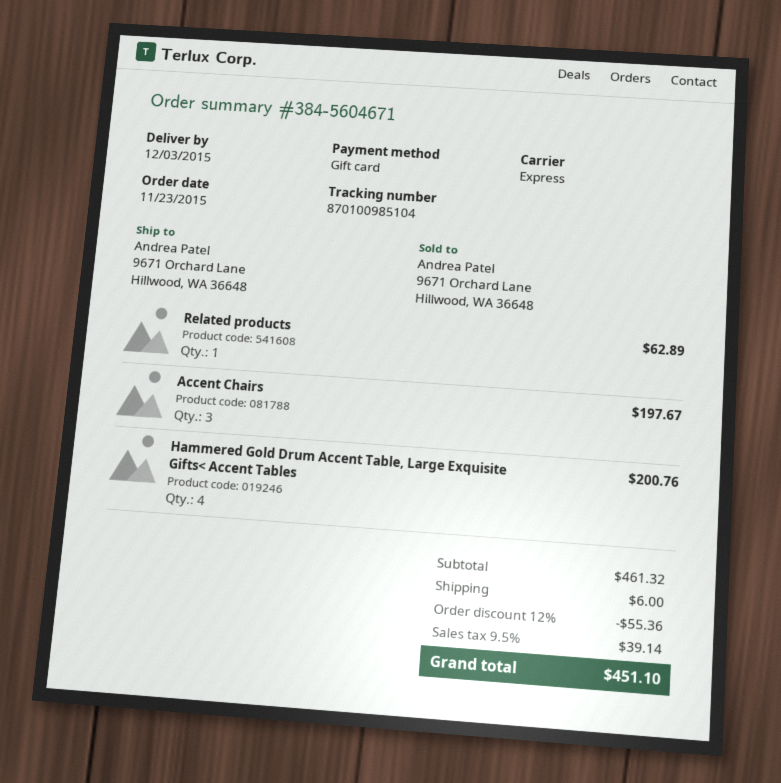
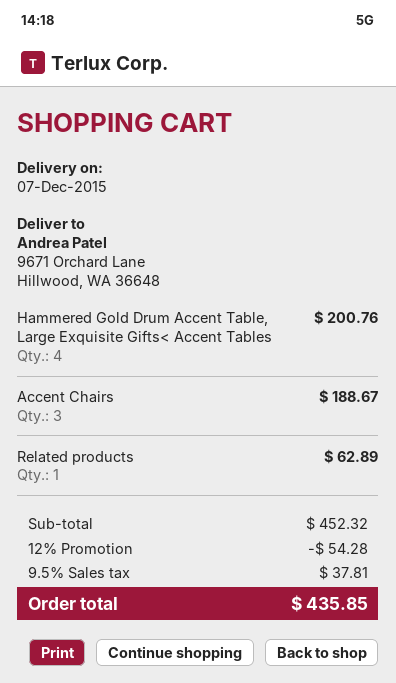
delivery date: 2015-12-03 -> 2015-12-07
Accent Chairs: 3 for 197.67 -> 3 for 188.67
subtotal: 461.32 -> 452.32
discount: 12% = 55.36 -> 12% = 54.28
shipping: 6.00 -> none
tax: 9.5% = 39.14 -> 9.5% = 37.81
total: 451.10 -> 435.85

